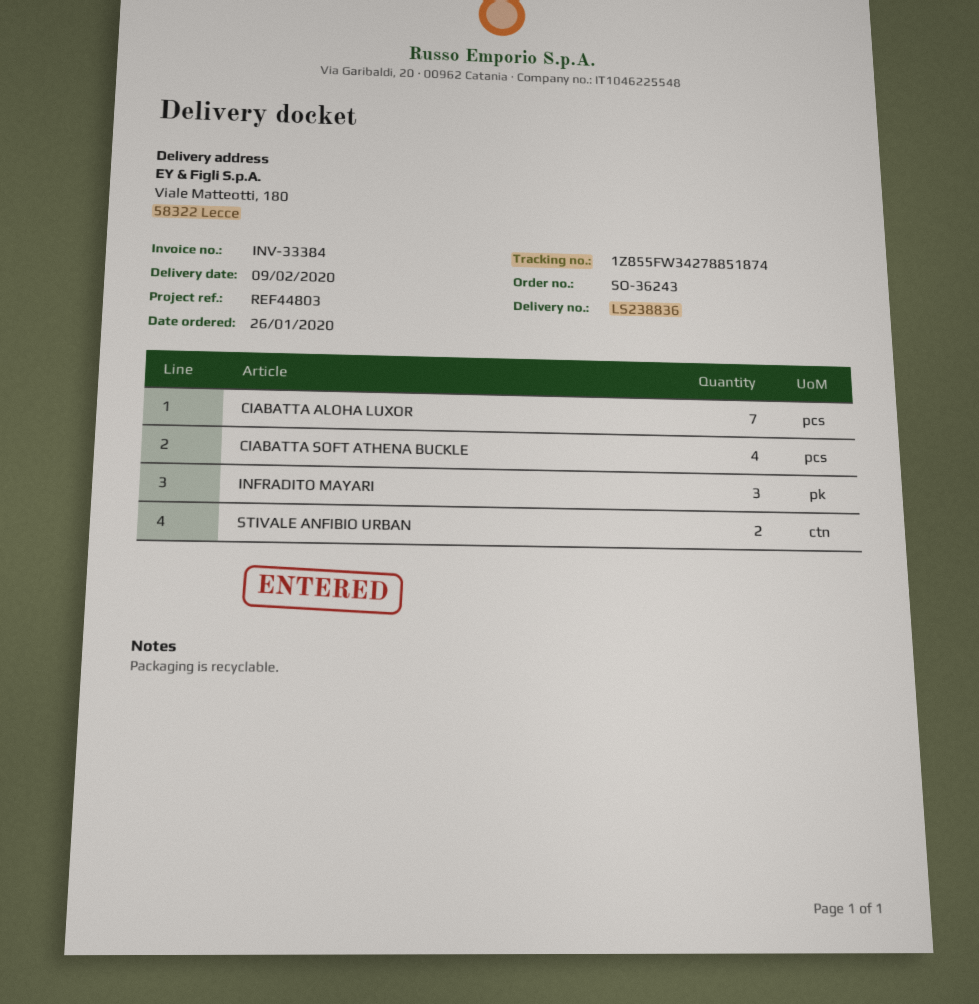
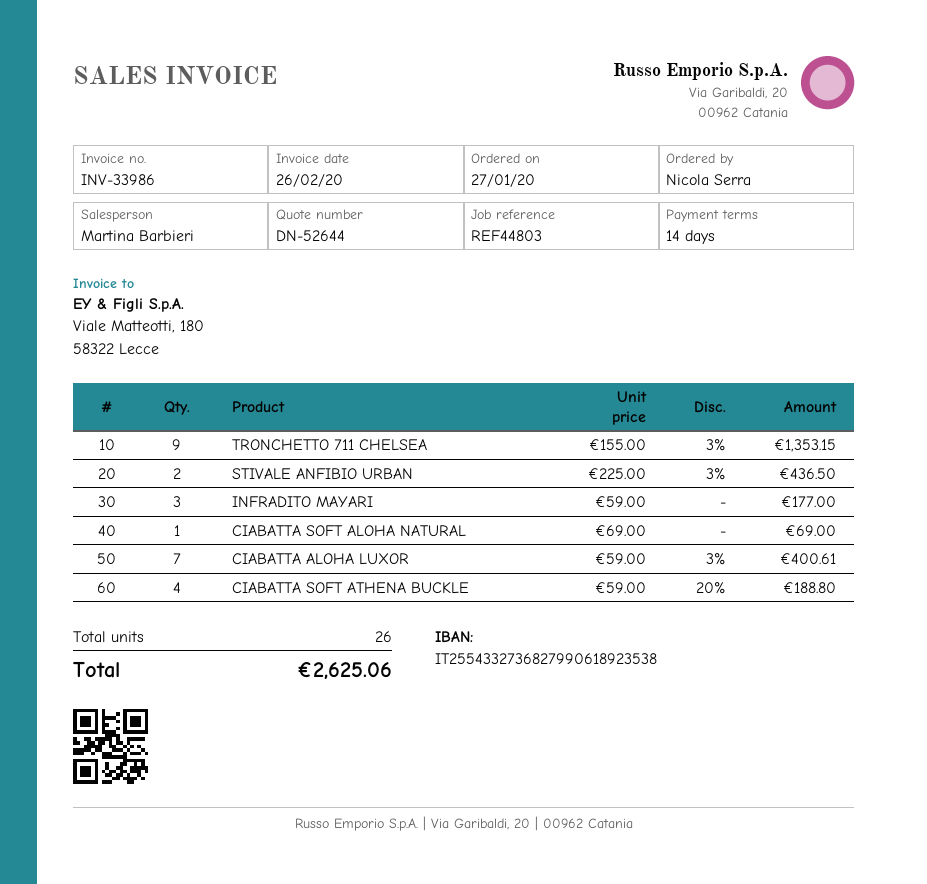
order date: 2020-01-26 -> 2020-01-27
invoice number: INV-33384 -> INV-33986
TRONCHETTO 711 CHELSEA: none -> 9
CIABATTA SOFT ALOHA NATURAL: none -> 1

